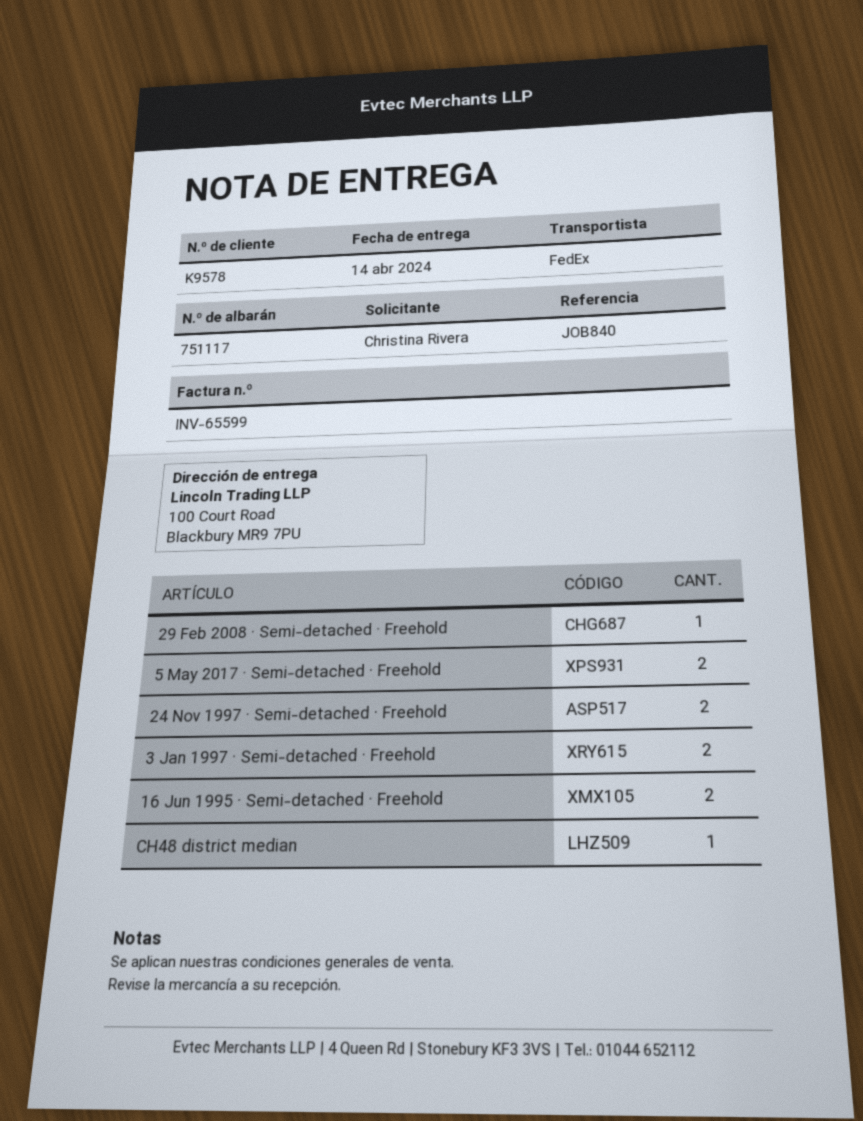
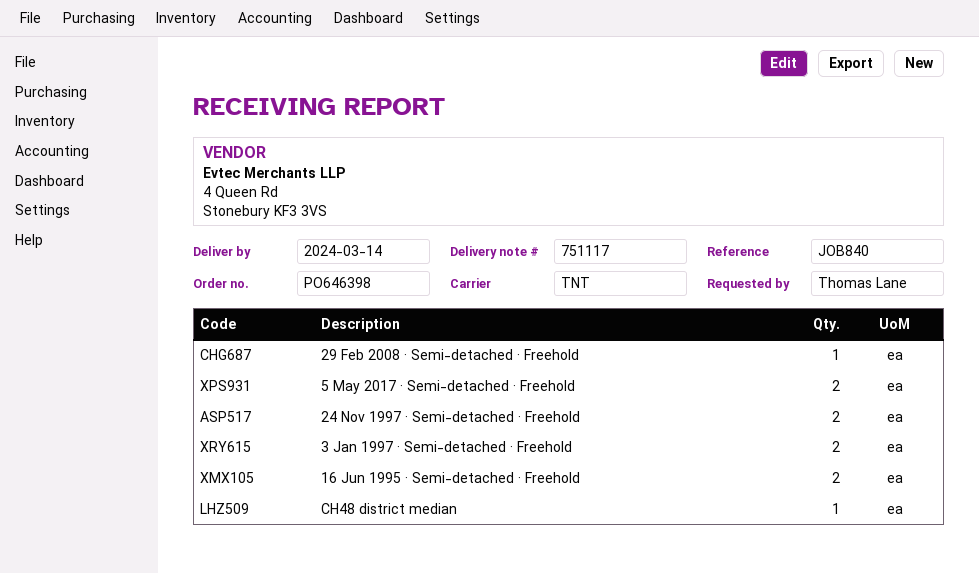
delivery date: 2024-04-14 -> 2024-03-14
ordered by: Christina Rivera -> Thomas Lane
shipping method: FedEx -> TNT

